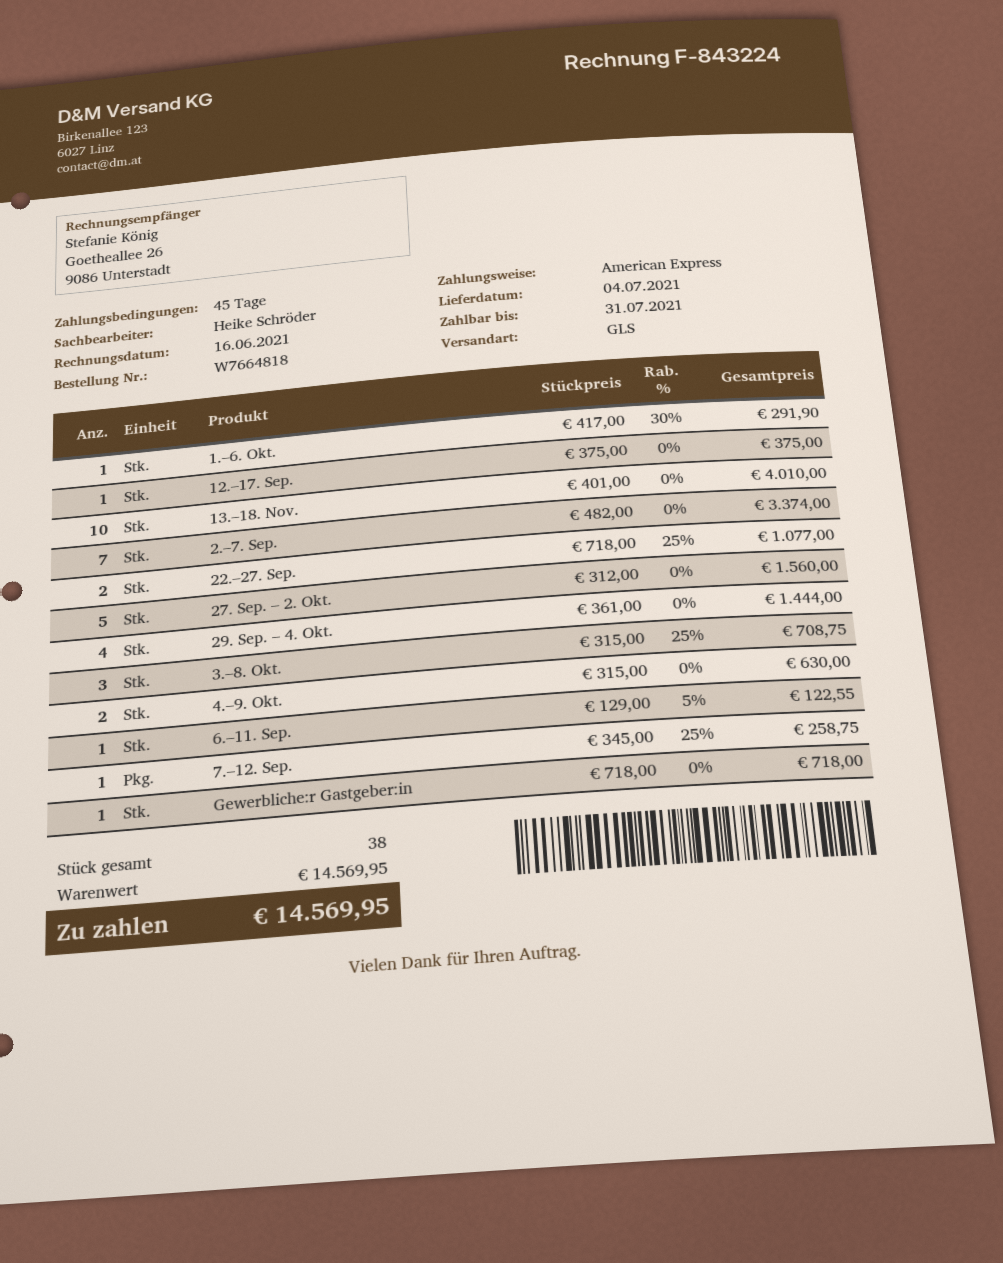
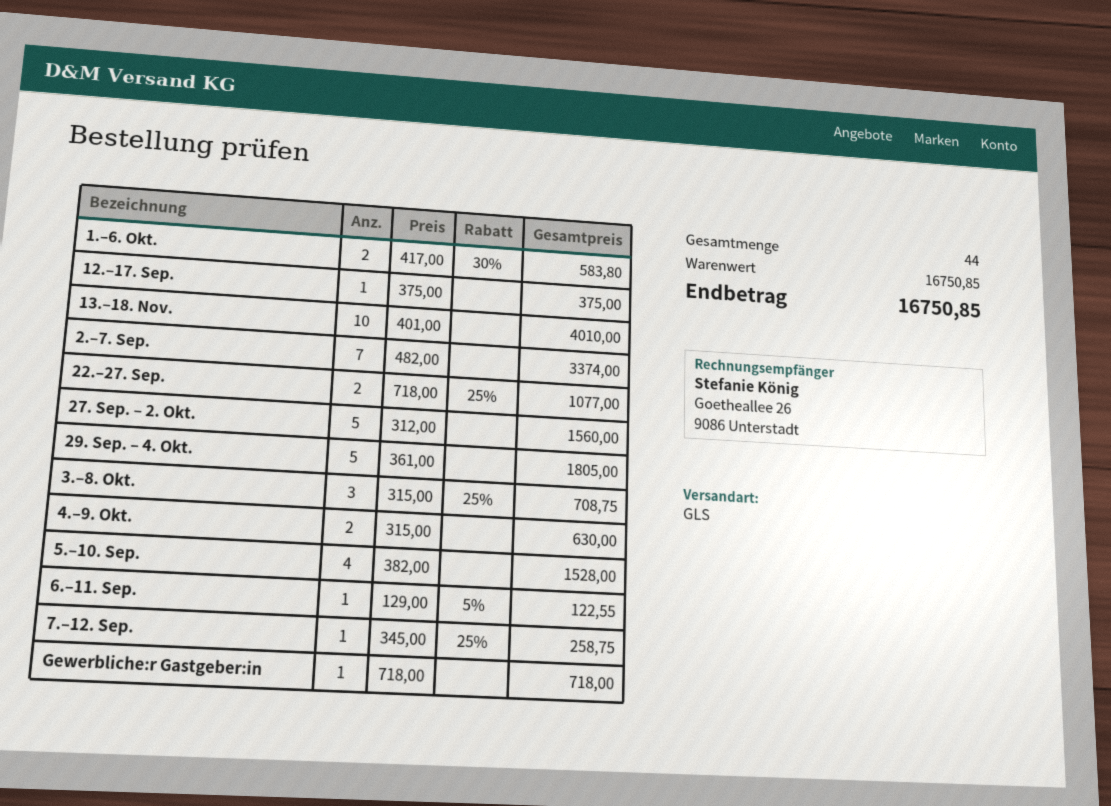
1.–6. Okt.: 1 x 417.00 - 30% = 291.90 -> 2 x 417.00 - 30% = 583.80
29. Sep. – 4. Okt.: 4 x 361.00 = 1444.00 -> 5 x 361.00 = 1805.00
5.–10. Sep.: none -> 4 x 382.00 = 1528.00
total quantity: 38 -> 44
subtotal: 14569.95 -> 16750.85
total: 14569.95 -> 16750.85

